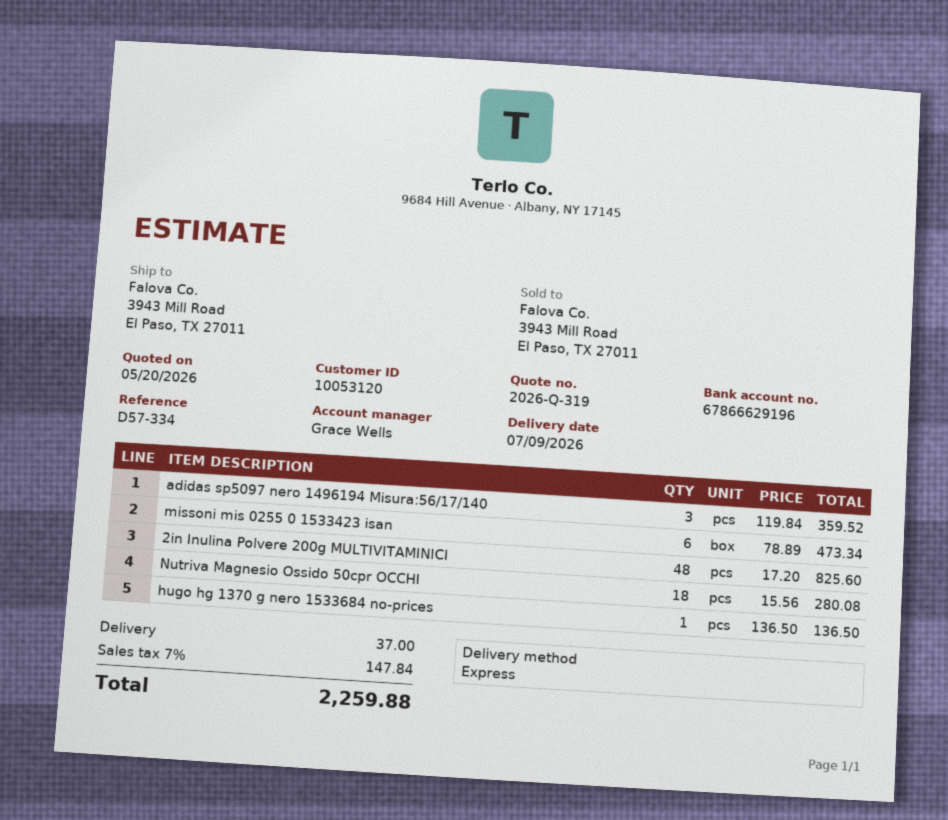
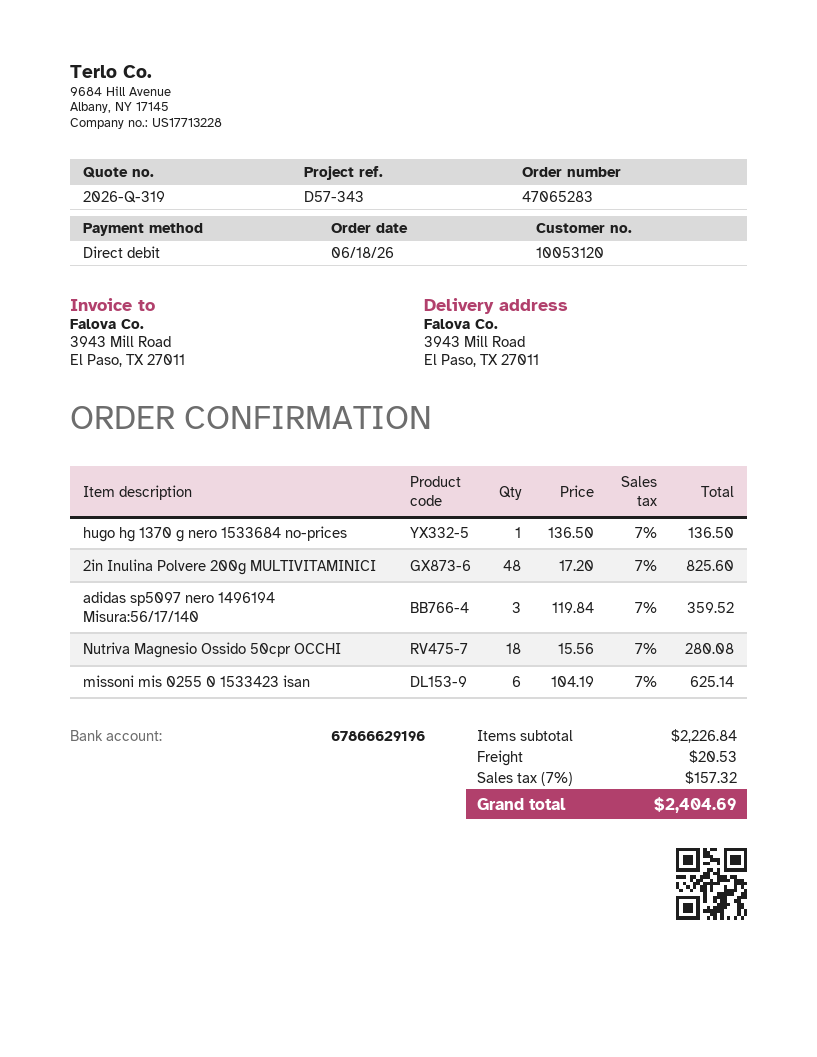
reference: D57-334 -> D57-343
missoni mis 0255 0 1533423 isan: 6 x 78.89 = 473.34 -> 6 x 104.19 = 625.14
shipping: 37.00 -> 20.53
tax: 7% = 147.84 -> 7% = 157.32
total: 2259.88 -> 2404.69

